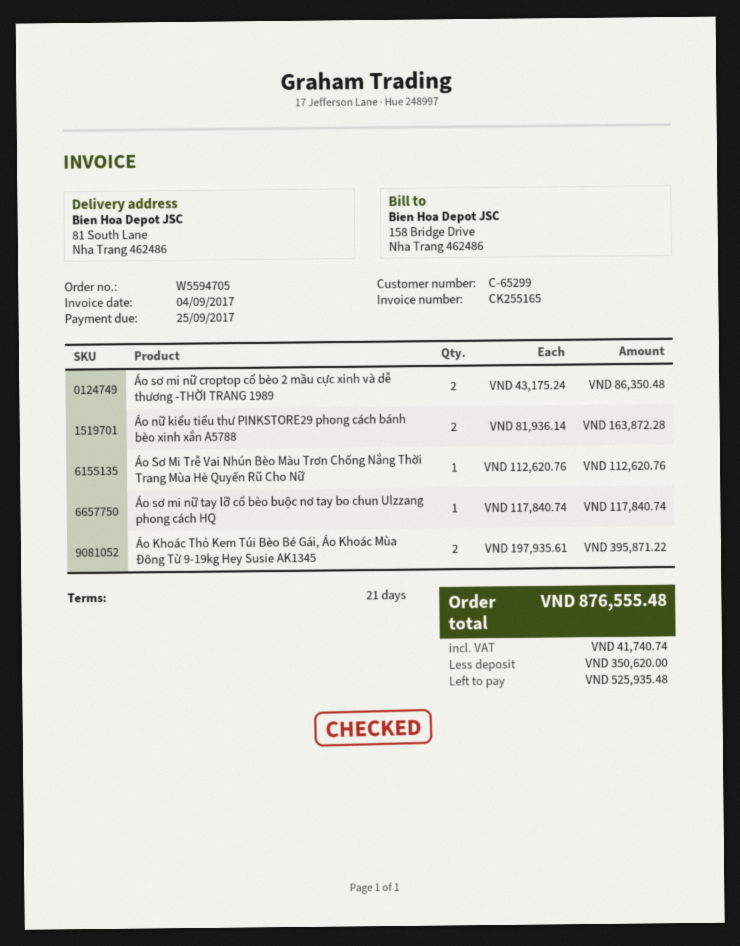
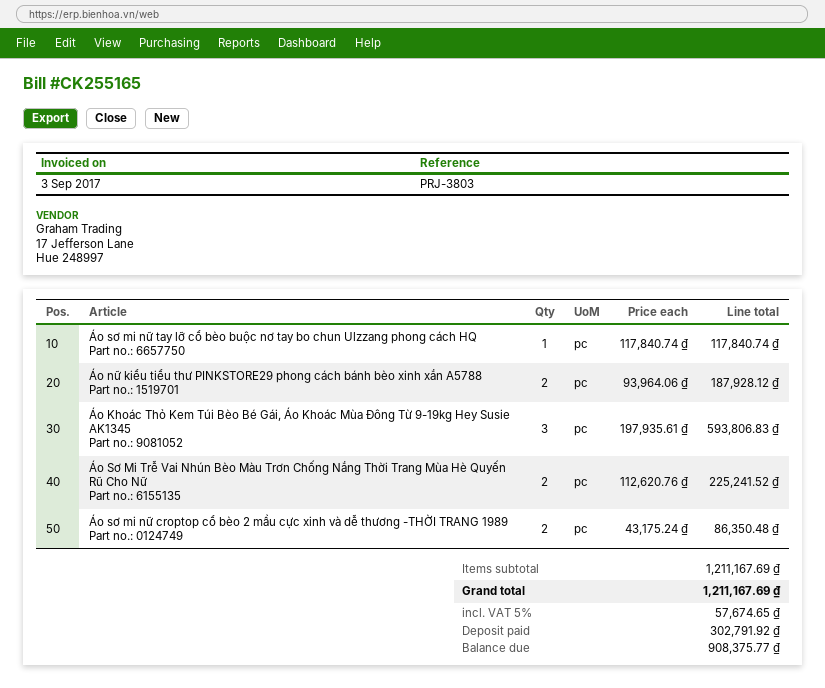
invoice date: 2017-09-04 -> 2017-09-03
Áo nữ kiểu tiểu thư PINKSTORE29 phong cách bánh bèo xinh xắn A5788: 2 x 81936.14 = 163872.28 -> 2 x 93964.06 = 187928.12
Áo Sơ Mi Trễ Vai Nhún Bèo Màu Trơn Chống Nắng Thời Trang Mùa Hè Quyến Rũ Cho Nữ: 1 x 112620.76 = 112620.76 -> 2 x 112620.76 = 225241.52
Áo Khoác Thỏ Kem Túi Bèo Bé Gái, Áo Khoác Mùa Đông Từ 9-19kg Hey Susie AK1345: 2 x 197935.61 = 395871.22 -> 3 x 197935.61 = 593806.83
tax: 41740.74 -> 57674.65
total: 876555.48 -> 1211167.69
deposit: 350620.00 -> 302791.92
balance: 525935.48 -> 908375.77

